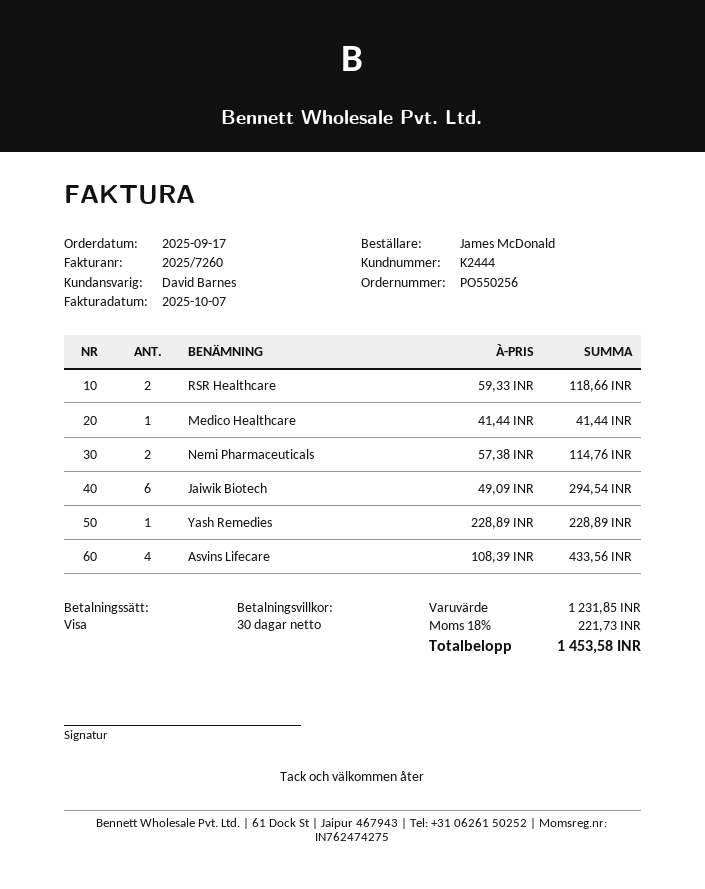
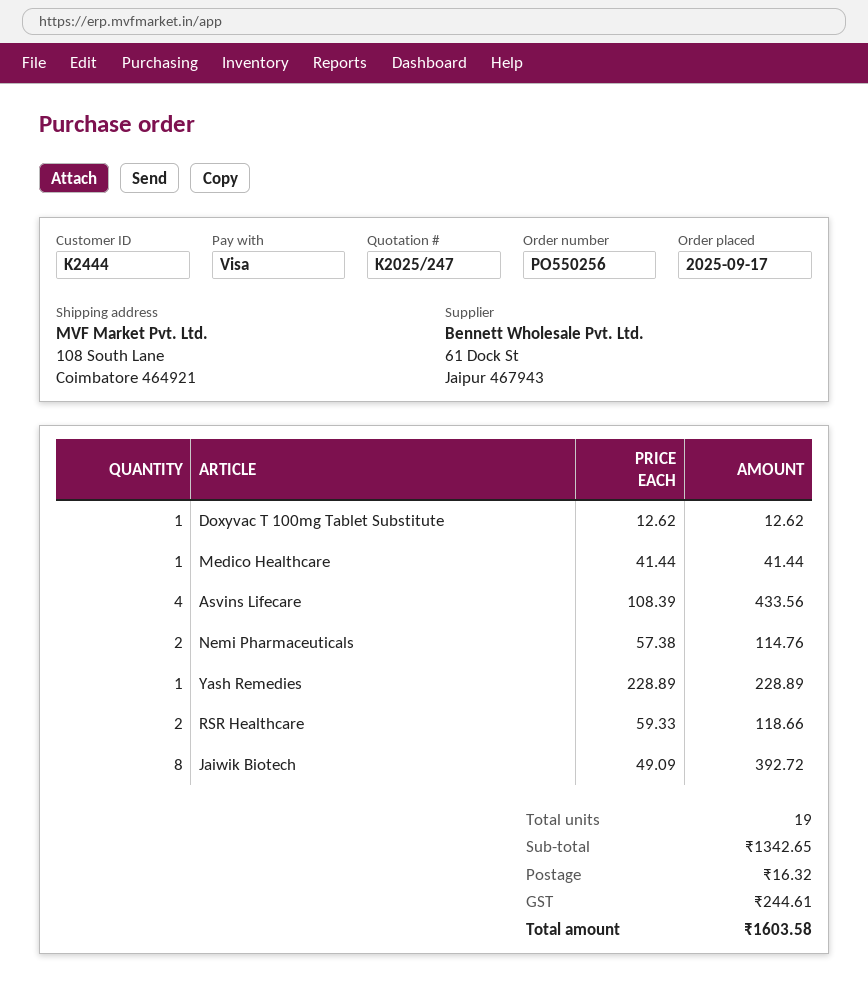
Jaiwik Biotech: 6 x 49.09 = 294.54 -> 8 x 49.09 = 392.72
Doxyvac T 100mg Tablet Substitute: none -> 1 x 12.62 = 12.62
subtotal: 1231.85 -> 1342.65
shipping: none -> 16.32
tax: 221.73 -> 244.61
total: 1453.58 -> 1603.58

